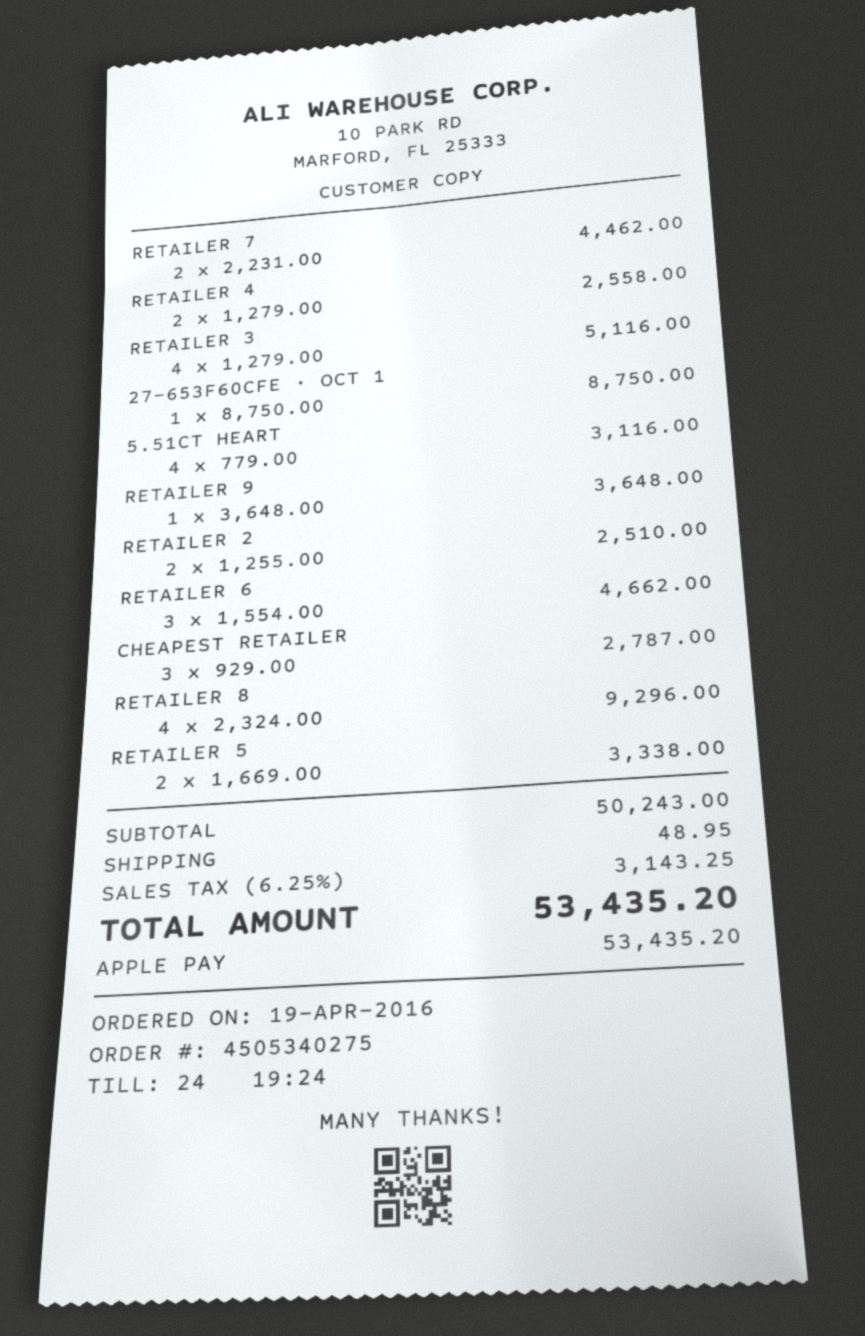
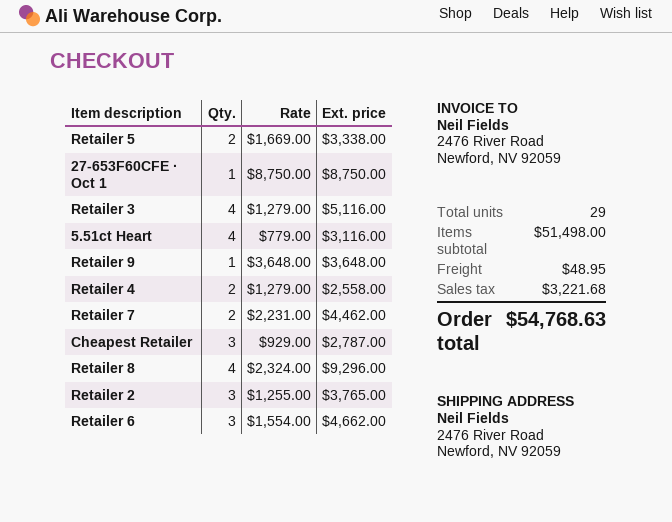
RETAILER 2: 2 x 1255.00 = 2510.00 -> 3 x 1255.00 = 3765.00
subtotal: 50243.00 -> 51498.00
tax: 3143.25 -> 3221.68
total: 53435.20 -> 54768.63

